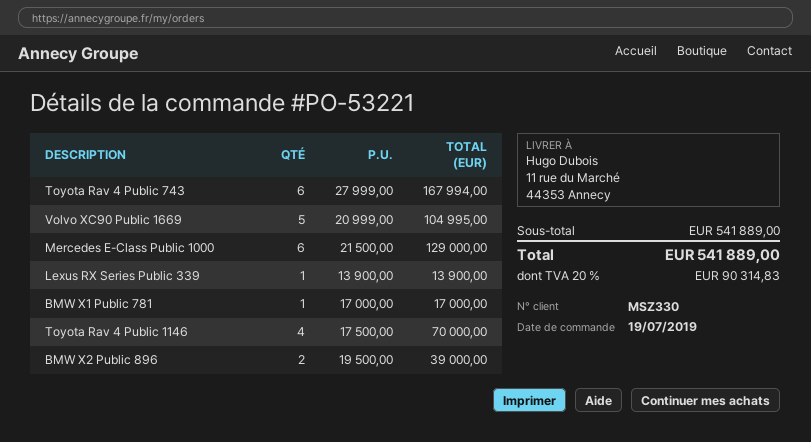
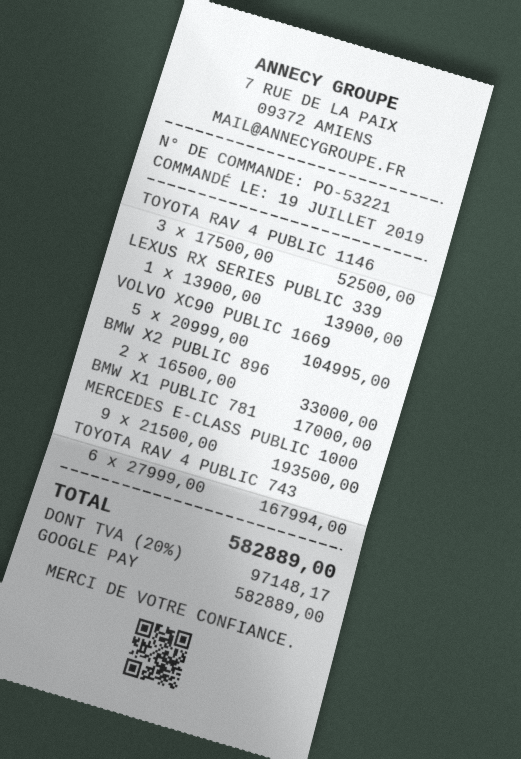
Mercedes E-Class Public 1000: 6 x 21500.00 = 129000.00 -> 9 x 21500.00 = 193500.00
Toyota Rav 4 Public 1146: 4 x 17500.00 = 70000.00 -> 3 x 17500.00 = 52500.00
BMW X2 Public 896: 2 x 19500.00 = 39000.00 -> 2 x 16500.00 = 33000.00
tax: 20% = 90314.83 -> 20% = 97148.17
total: 541889.00 -> 582889.00

